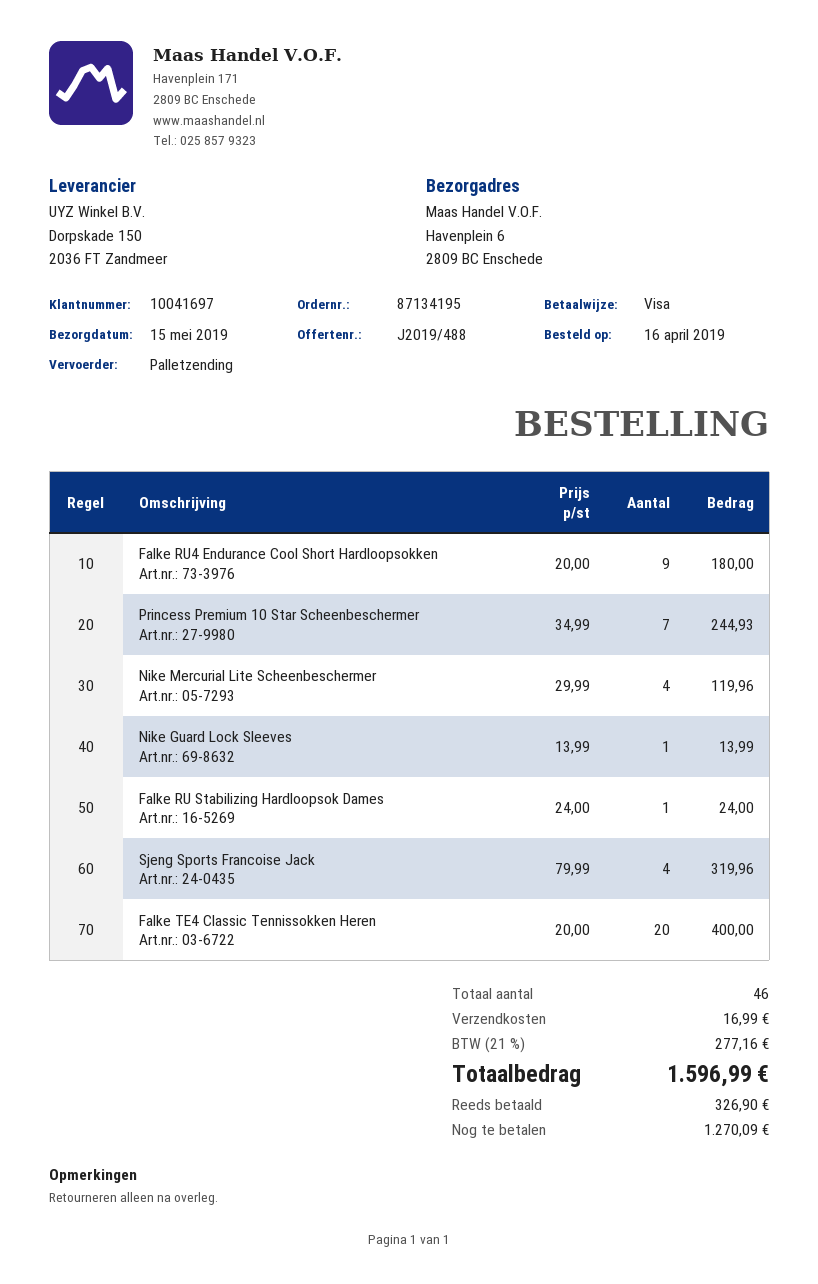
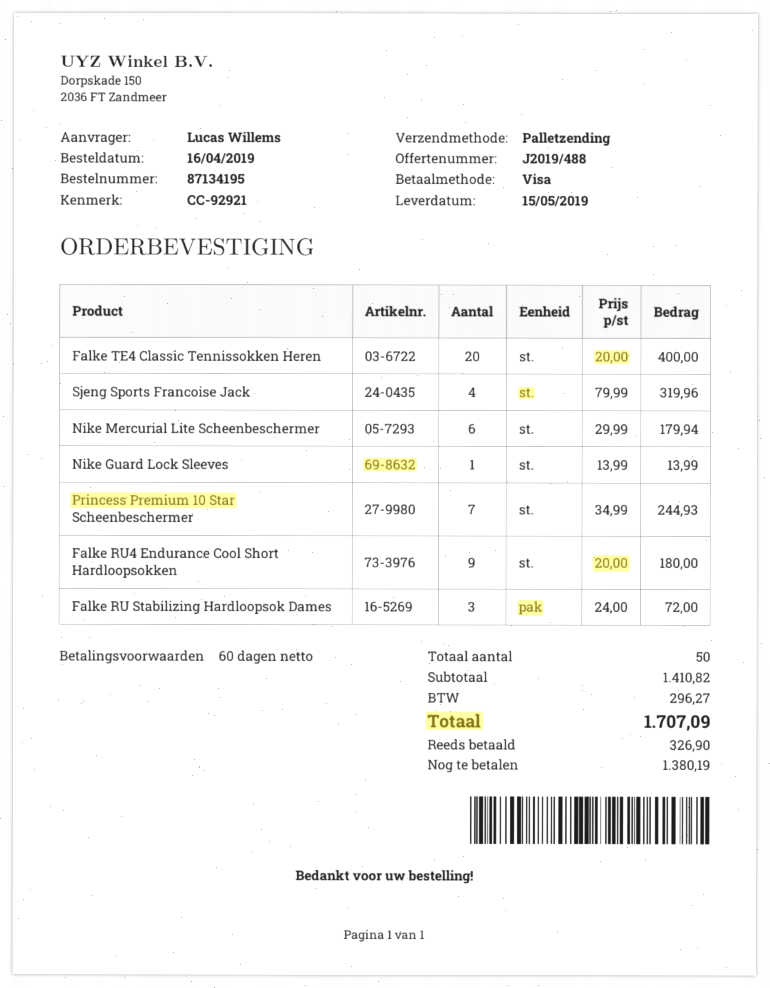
Nike Mercurial Lite Scheenbeschermer: 4 x 29.99 = 119.96 -> 6 x 29.99 = 179.94
Falke RU Stabilizing Hardloopsok Dames: 1 x 24.00 = 24.00 -> 3 x 24.00 = 72.00
total quantity: 46 -> 50
shipping: 16.99 -> none
tax: 277.16 -> 296.27
total: 1596.99 -> 1707.09
balance: 1270.09 -> 1380.19

